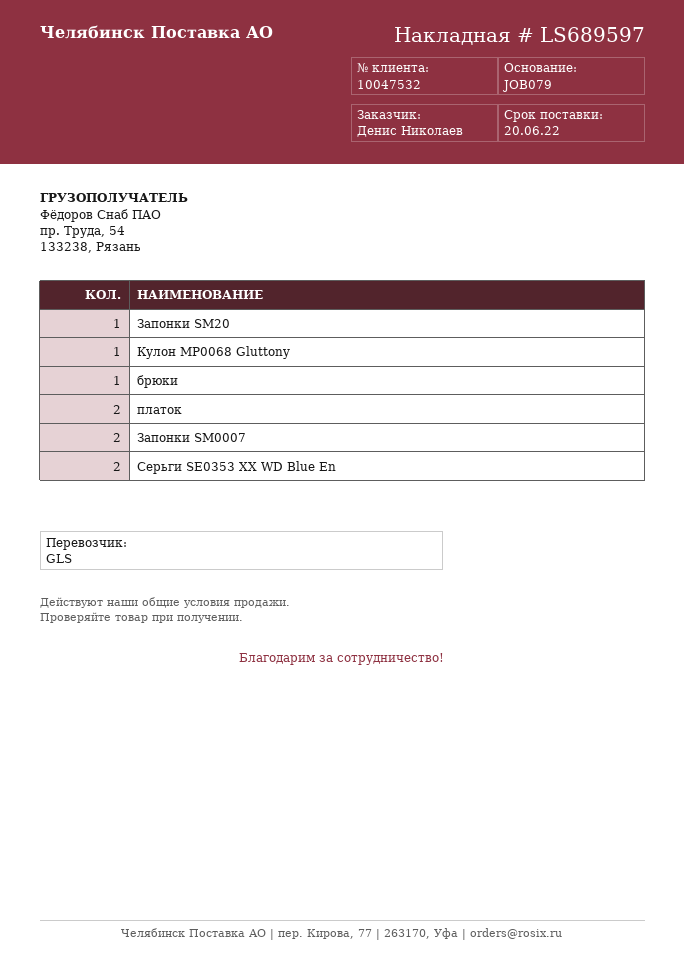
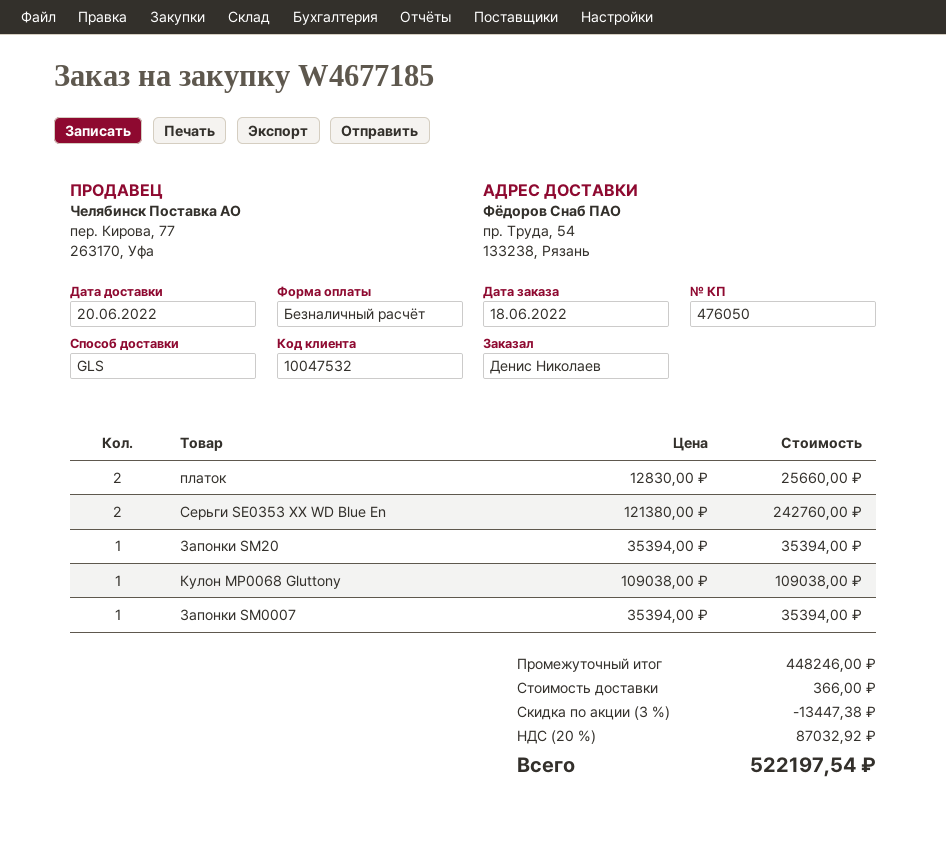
брюки: 1 -> none
Запонки SM0007: 2 -> 1

